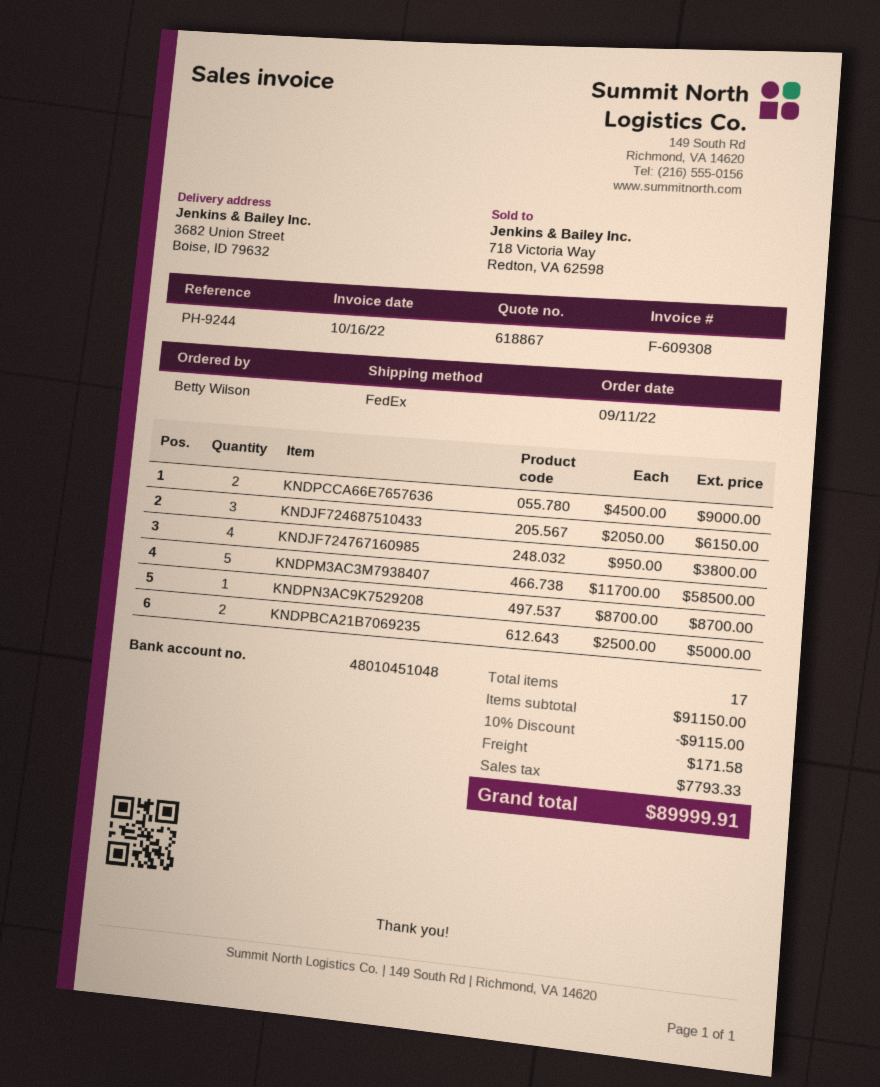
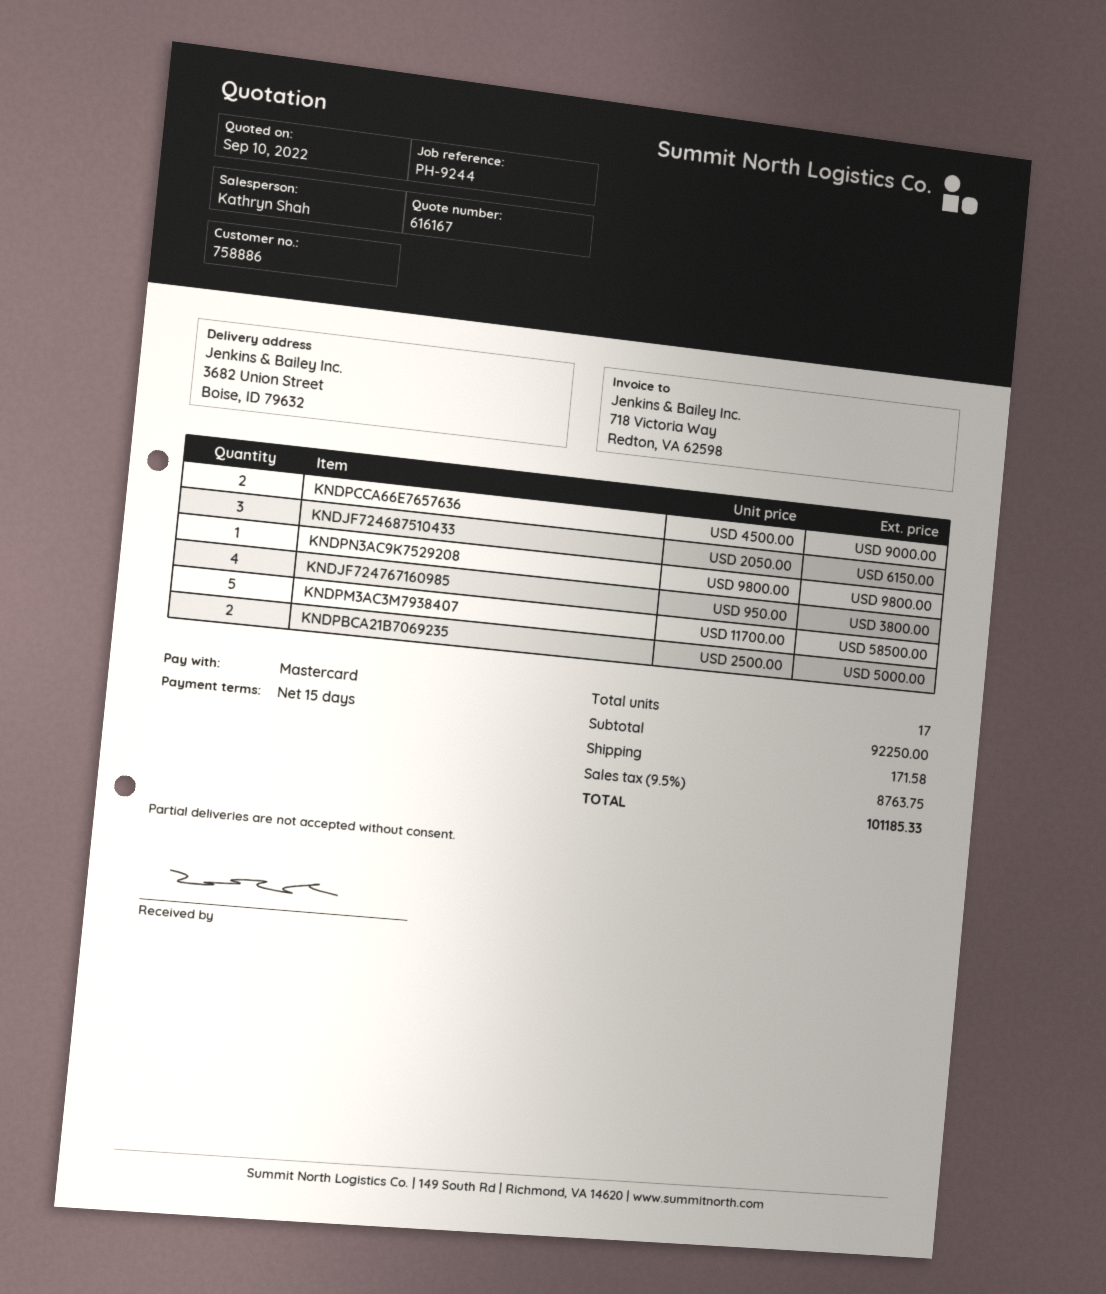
quote number: 618867 -> 616167
KNDPN3AC9K7529208: 1 x 8700.00 = 8700.00 -> 1 x 9800.00 = 9800.00
subtotal: 91150.00 -> 92250.00
discount: 10% = 9115.00 -> none
tax: 7793.33 -> 8763.75
total: 89999.91 -> 101185.33

